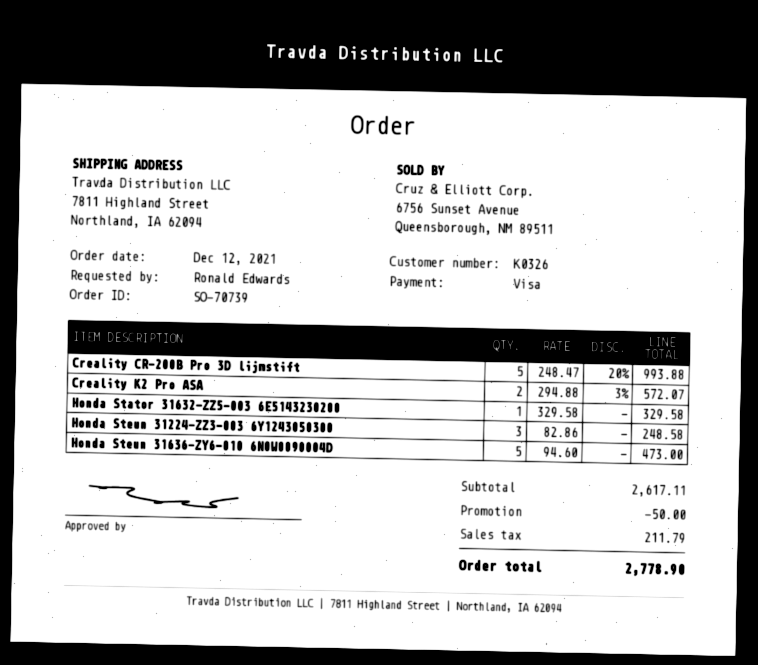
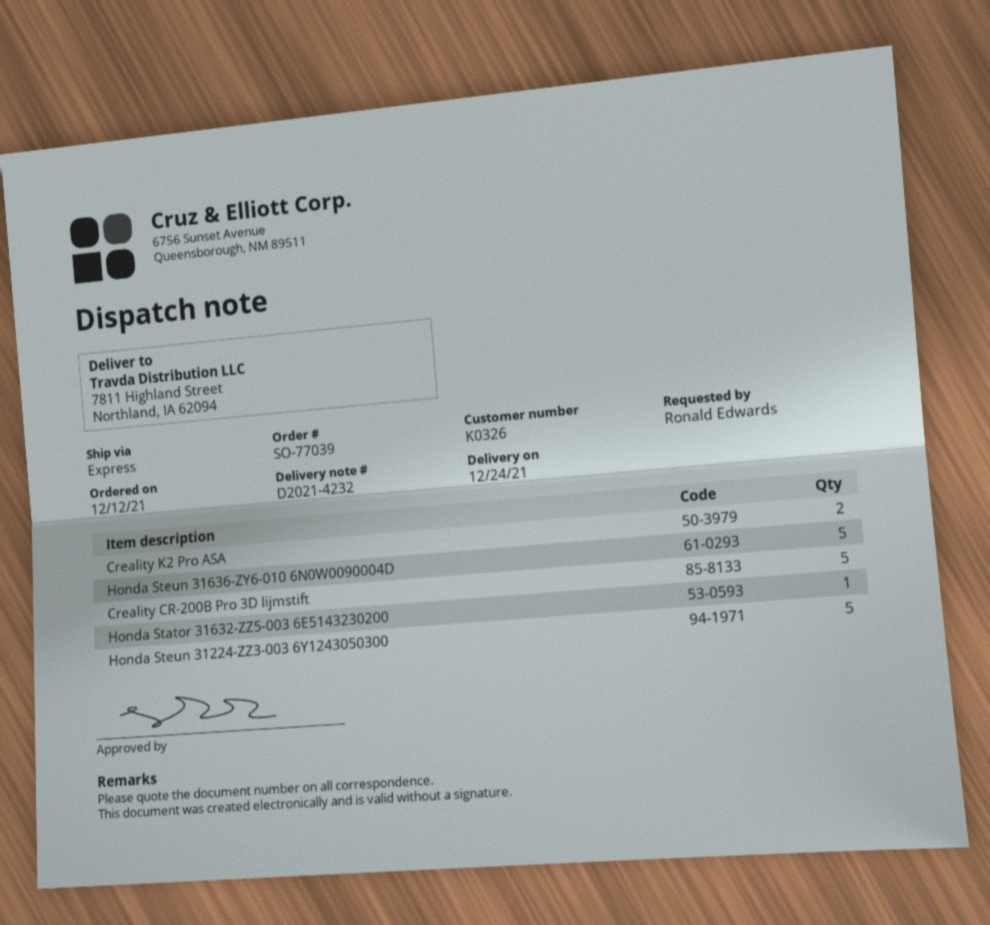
order number: SO-70739 -> SO-77039
Honda Steun 31224-ZZ3-003 6Y1243050300: 3 -> 5

